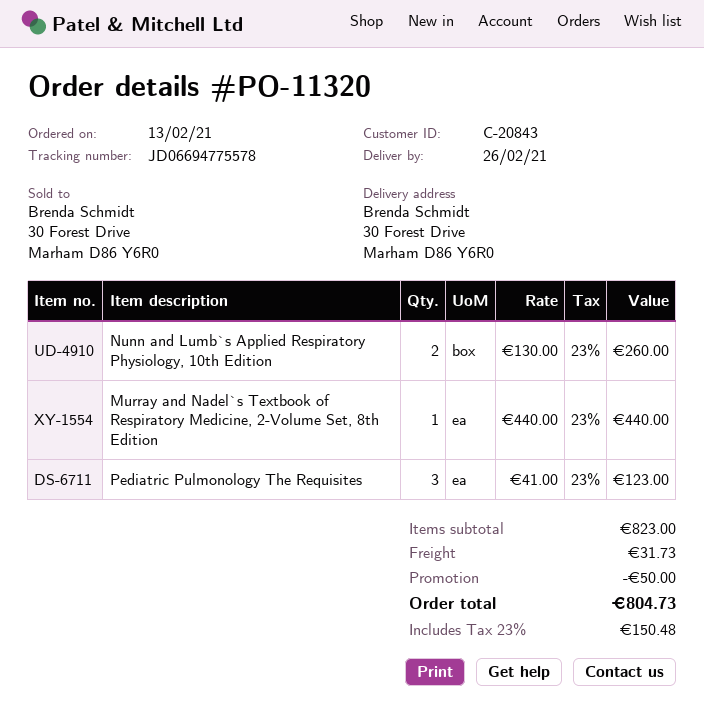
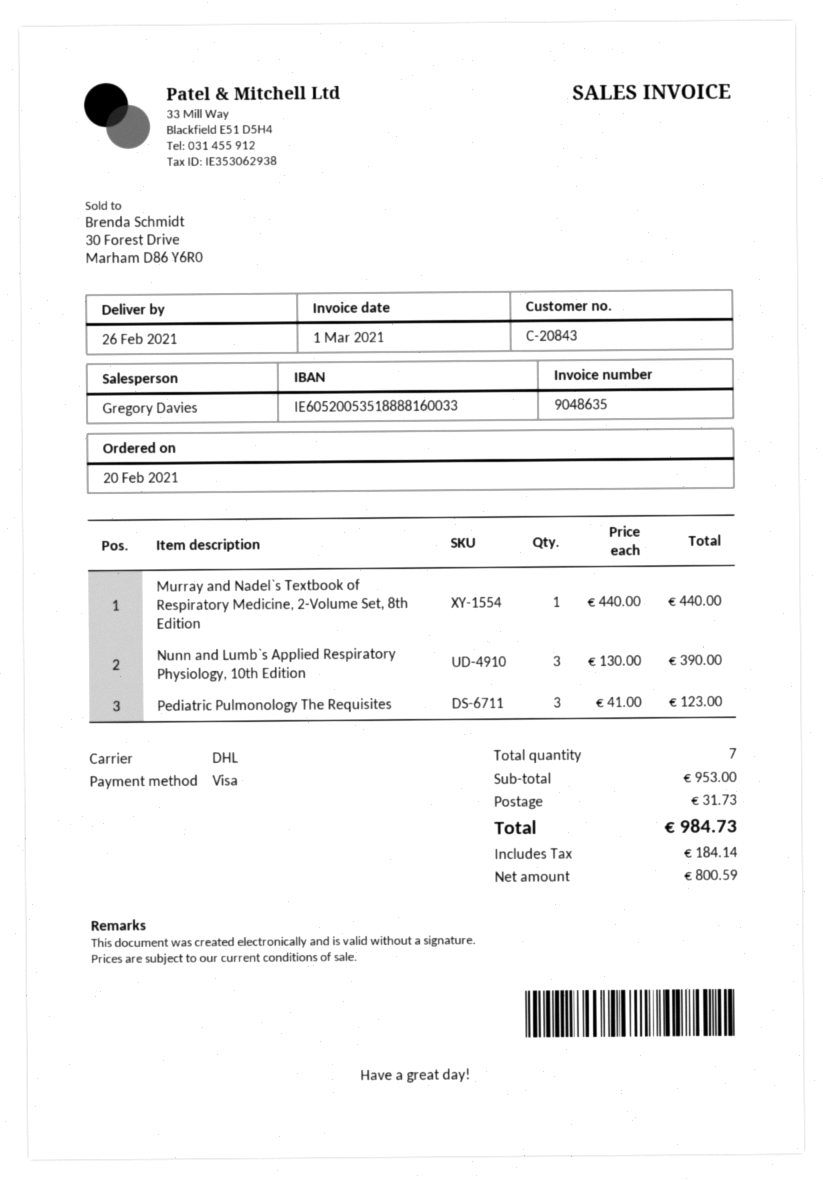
order date: 2021-02-13 -> 2021-02-20
Nunn and Lumb`s Applied Respiratory Physiology, 10th Edition: 2 x 130.00 = 260.00 -> 3 x 130.00 = 390.00
subtotal: 823.00 -> 953.00
discount: 50.00 -> none
tax: 150.48 -> 184.14
total: 804.73 -> 984.73

